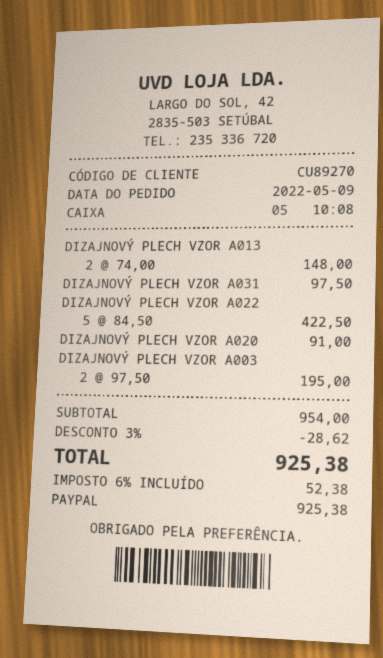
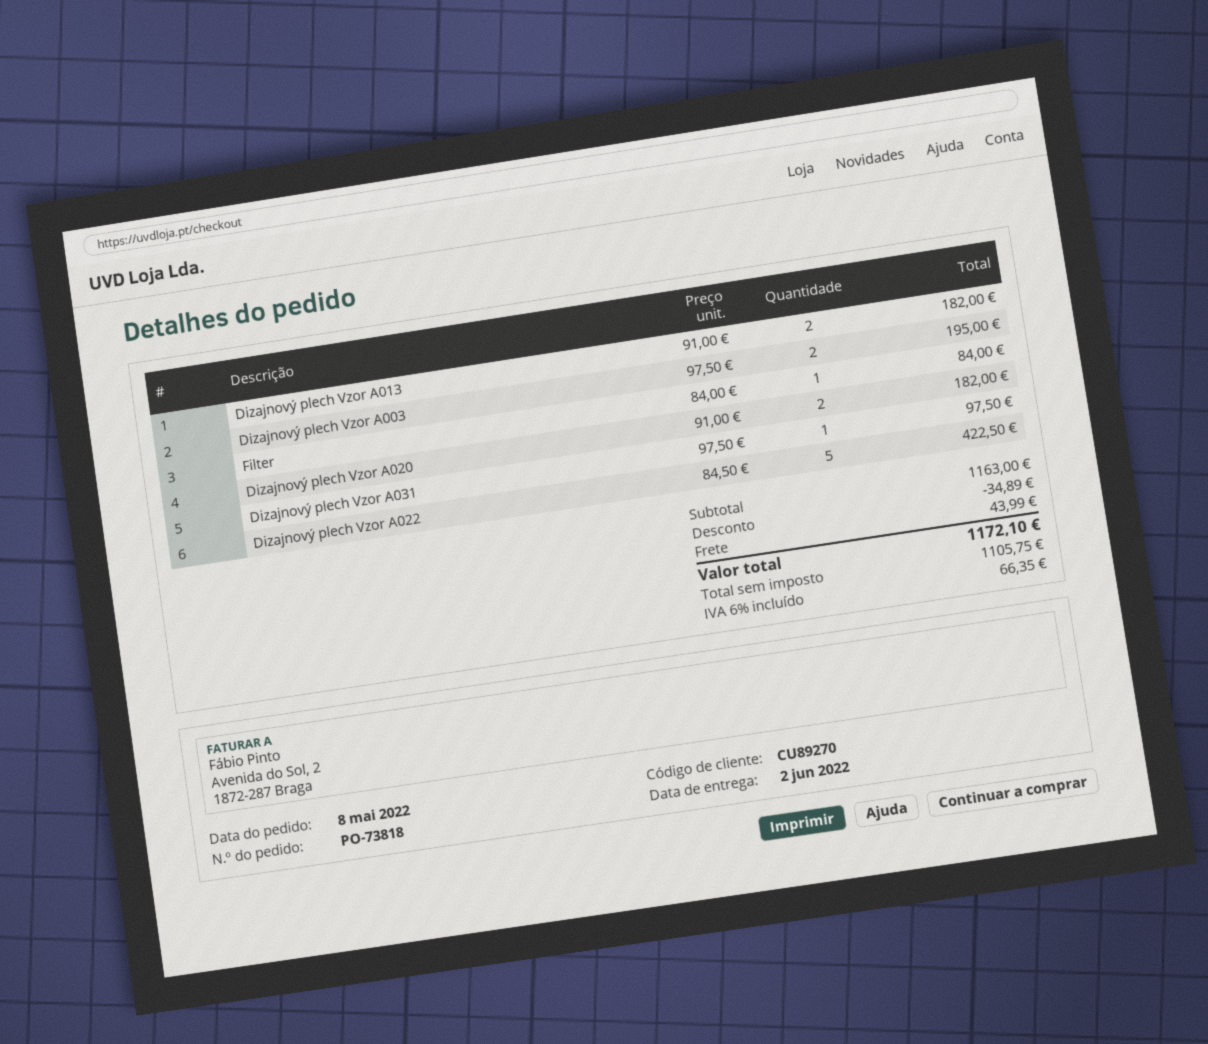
order date: 2022-05-09 -> 2022-05-08
DIZAJNOVÝ PLECH VZOR A013: 2 x 74.00 = 148.00 -> 2 x 91.00 = 182.00
DIZAJNOVÝ PLECH VZOR A020: 1 x 91.00 = 91.00 -> 2 x 91.00 = 182.00
Filter: none -> 1 x 84.00 = 84.00
subtotal: 954.00 -> 1163.00
discount: 28.62 -> 34.89
shipping: none -> 43.99
tax: 6% = 52.38 -> 6% = 66.35
total: 925.38 -> 1172.10

